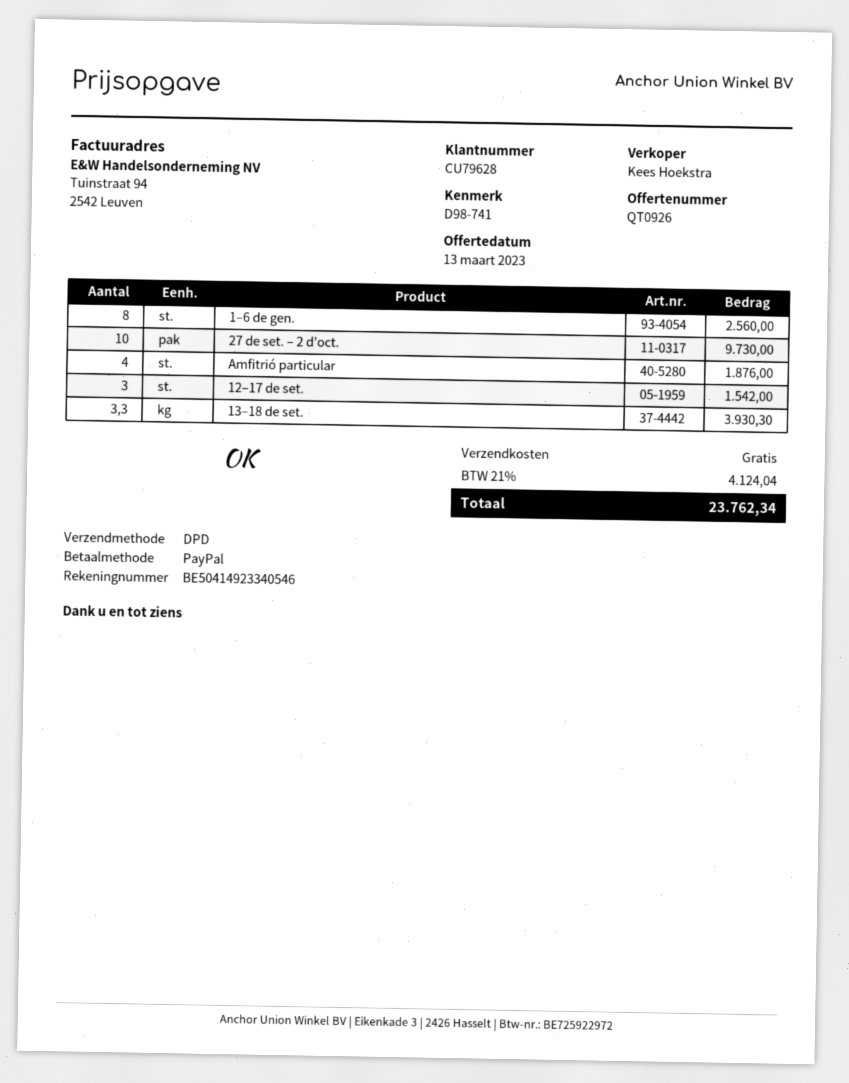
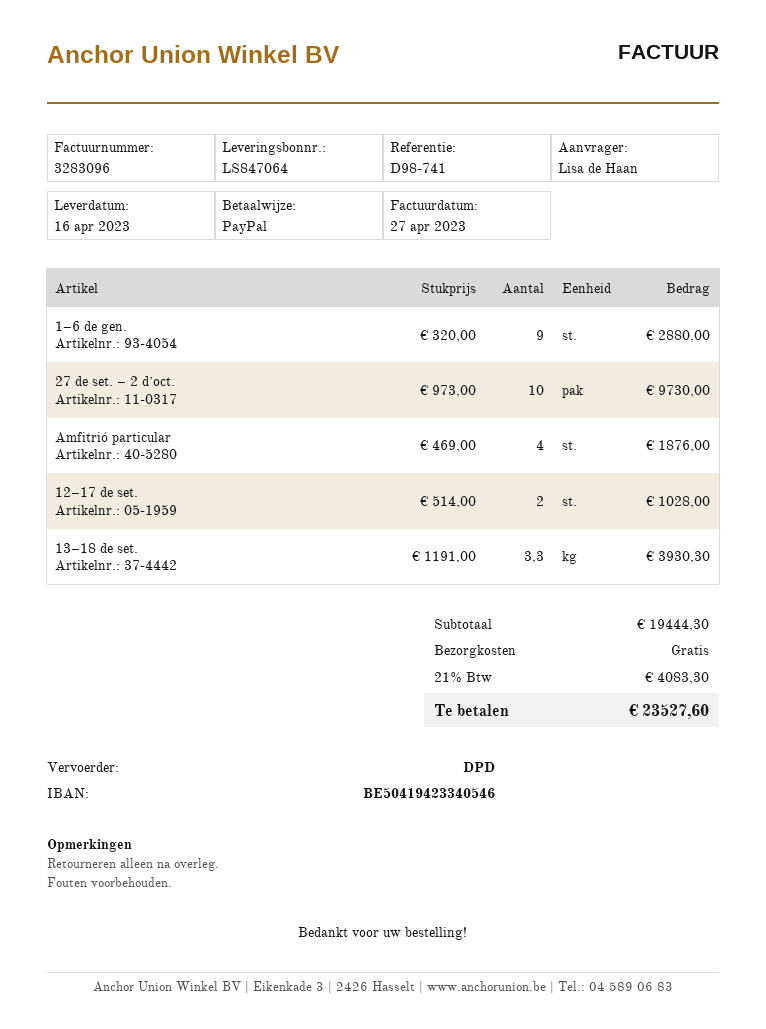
bank account: BE50414923340546 -> BE50419423340546
1–6 de gen.: 8 for 2560.00 -> 9 for 2880.00
12–17 de set.: 3 for 1542.00 -> 2 for 1028.00
tax: 21% = 4124.04 -> 21% = 4083.30
total: 23762.34 -> 23527.60

